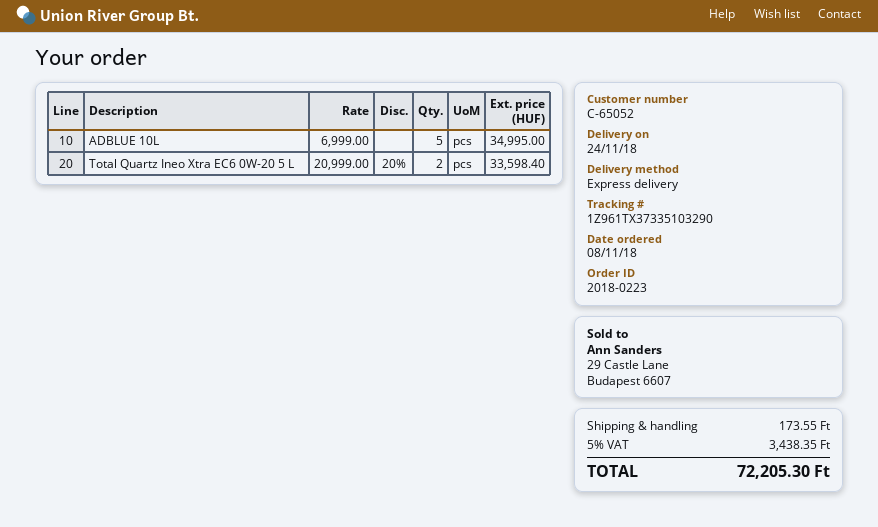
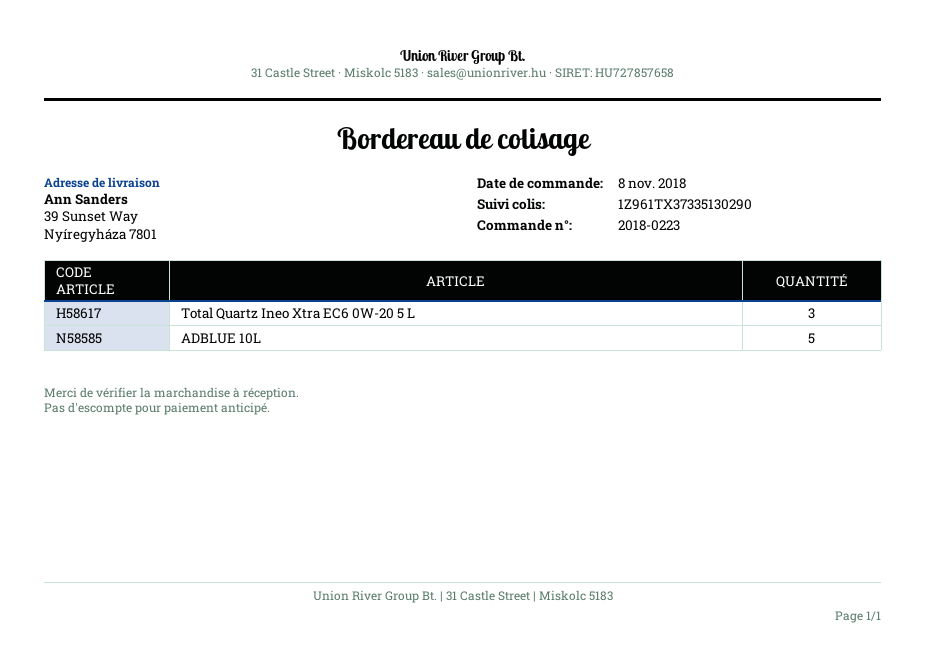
tracking number: 1Z961TX37335103290 -> 1Z961TX37335130290
Total Quartz Ineo Xtra EC6 0W-20 5 L: 2 -> 3

